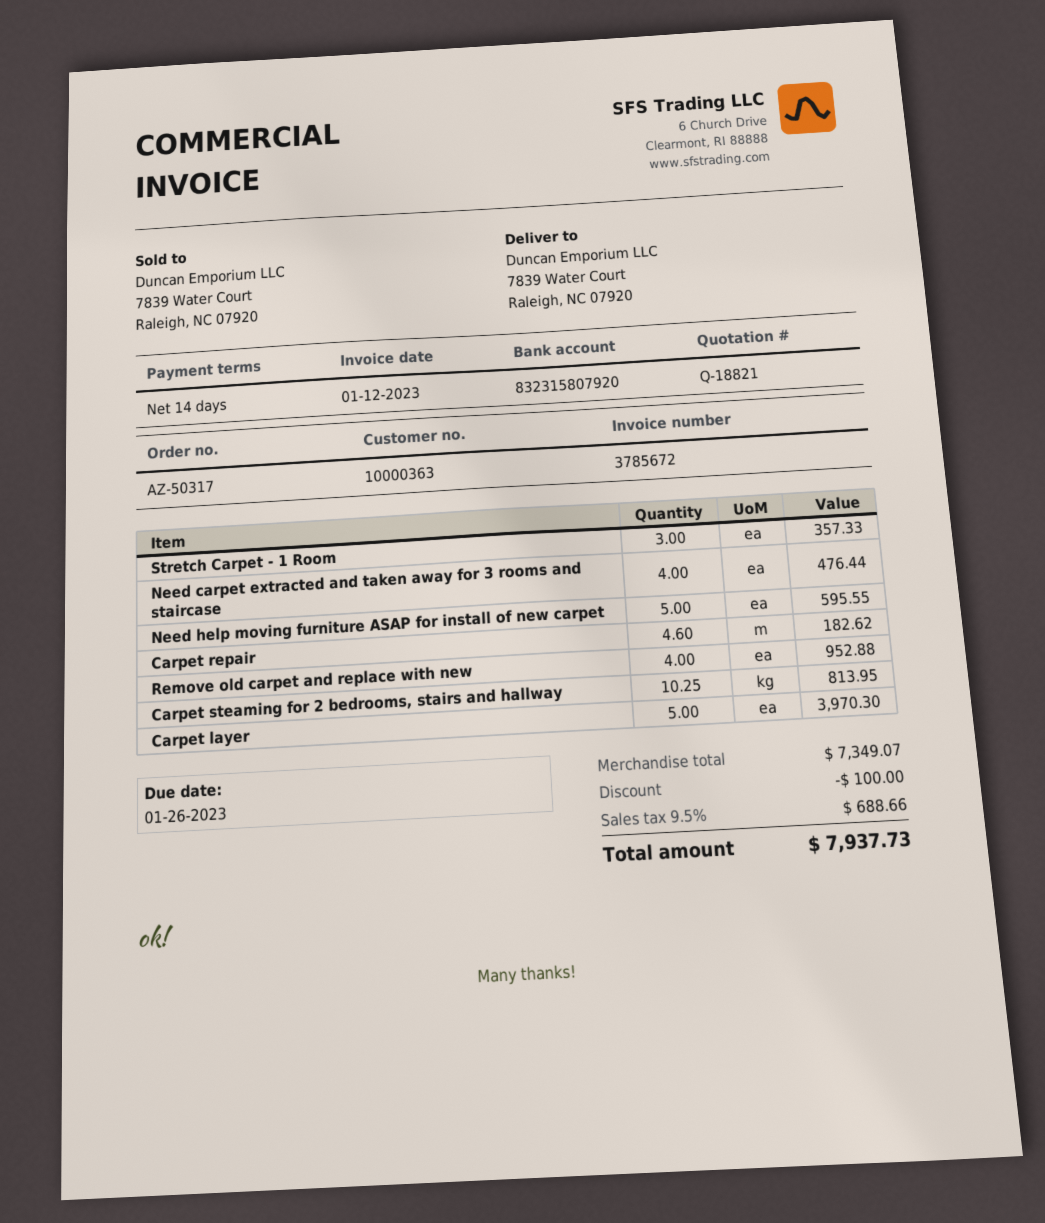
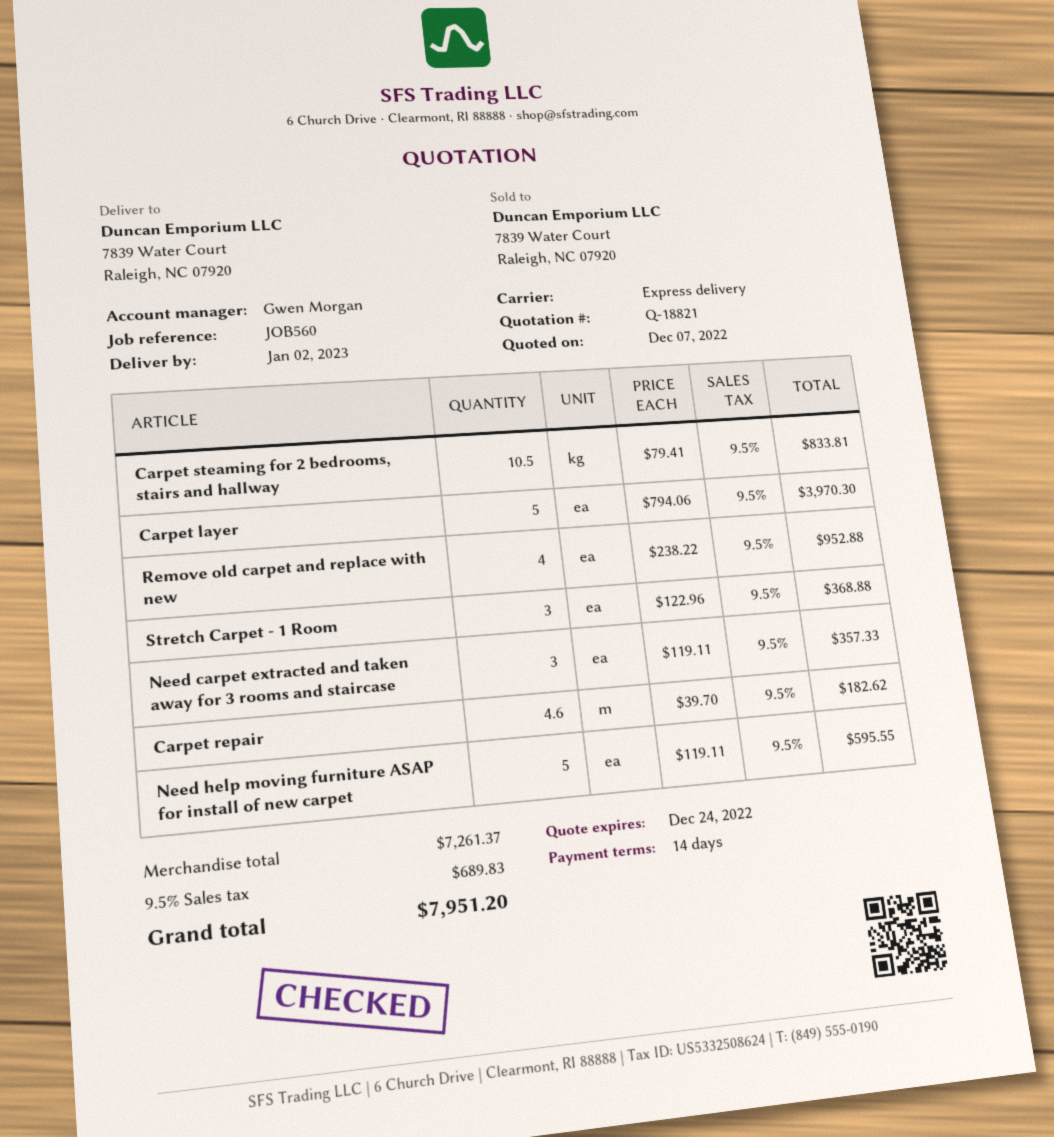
Stretch Carpet - 1 Room: 3 for 357.33 -> 3 for 368.88
Need carpet extracted and taken away for 3 rooms and staircase: 4 for 476.44 -> 3 for 357.33
Carpet steaming for 2 bedrooms, stairs and hallway: 10.25 for 813.95 -> 10.5 for 833.81
subtotal: 7349.07 -> 7261.37
discount: 100.00 -> none
tax: 9.5% = 688.66 -> 9.5% = 689.83
total: 7937.73 -> 7951.20

